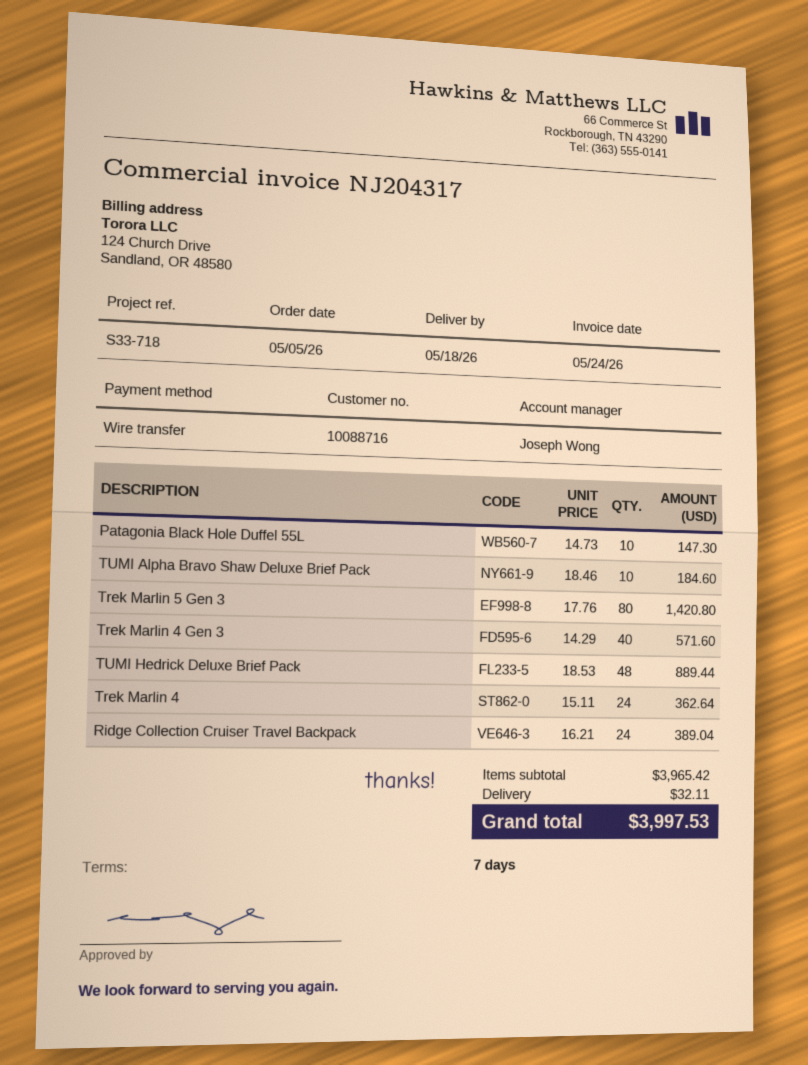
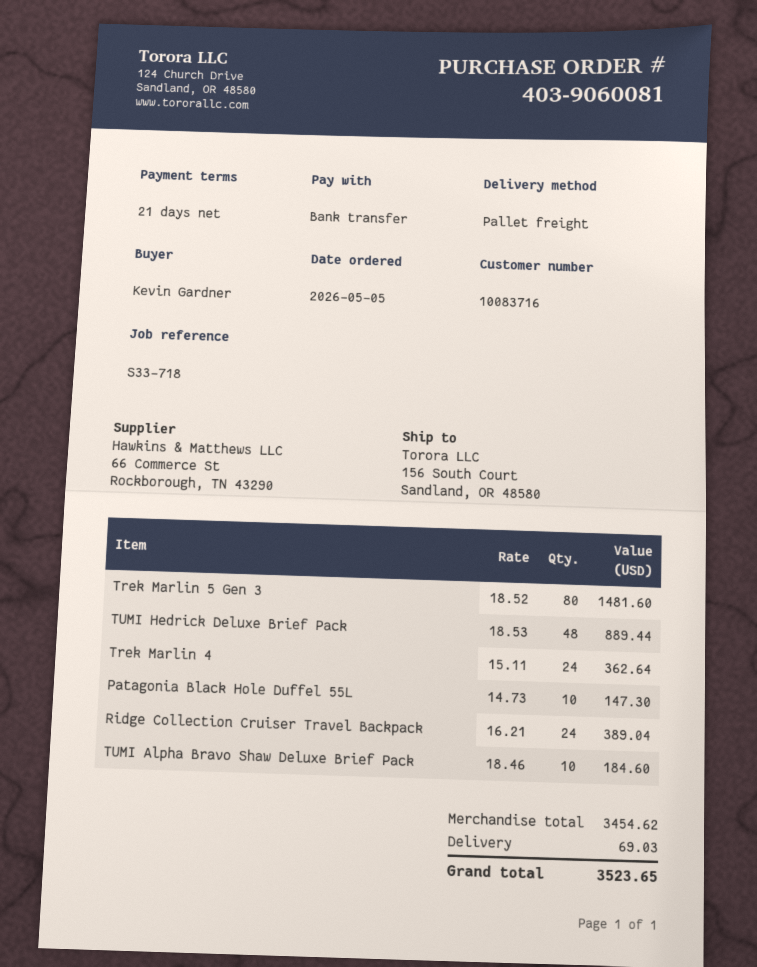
payment terms: 7 days -> 21 days
customer number: 10088716 -> 10083716
Trek Marlin 5 Gen 3: 80 x 17.76 = 1420.80 -> 80 x 18.52 = 1481.60
Trek Marlin 4 Gen 3: 40 x 14.29 = 571.60 -> none
subtotal: 3965.42 -> 3454.62
shipping: 32.11 -> 69.03
total: 3997.53 -> 3523.65

